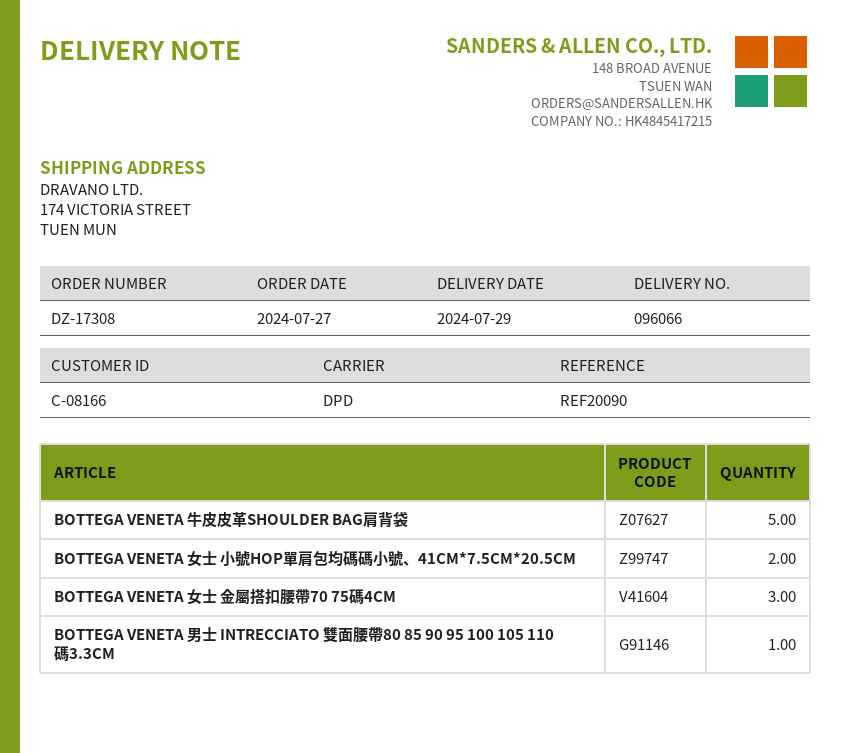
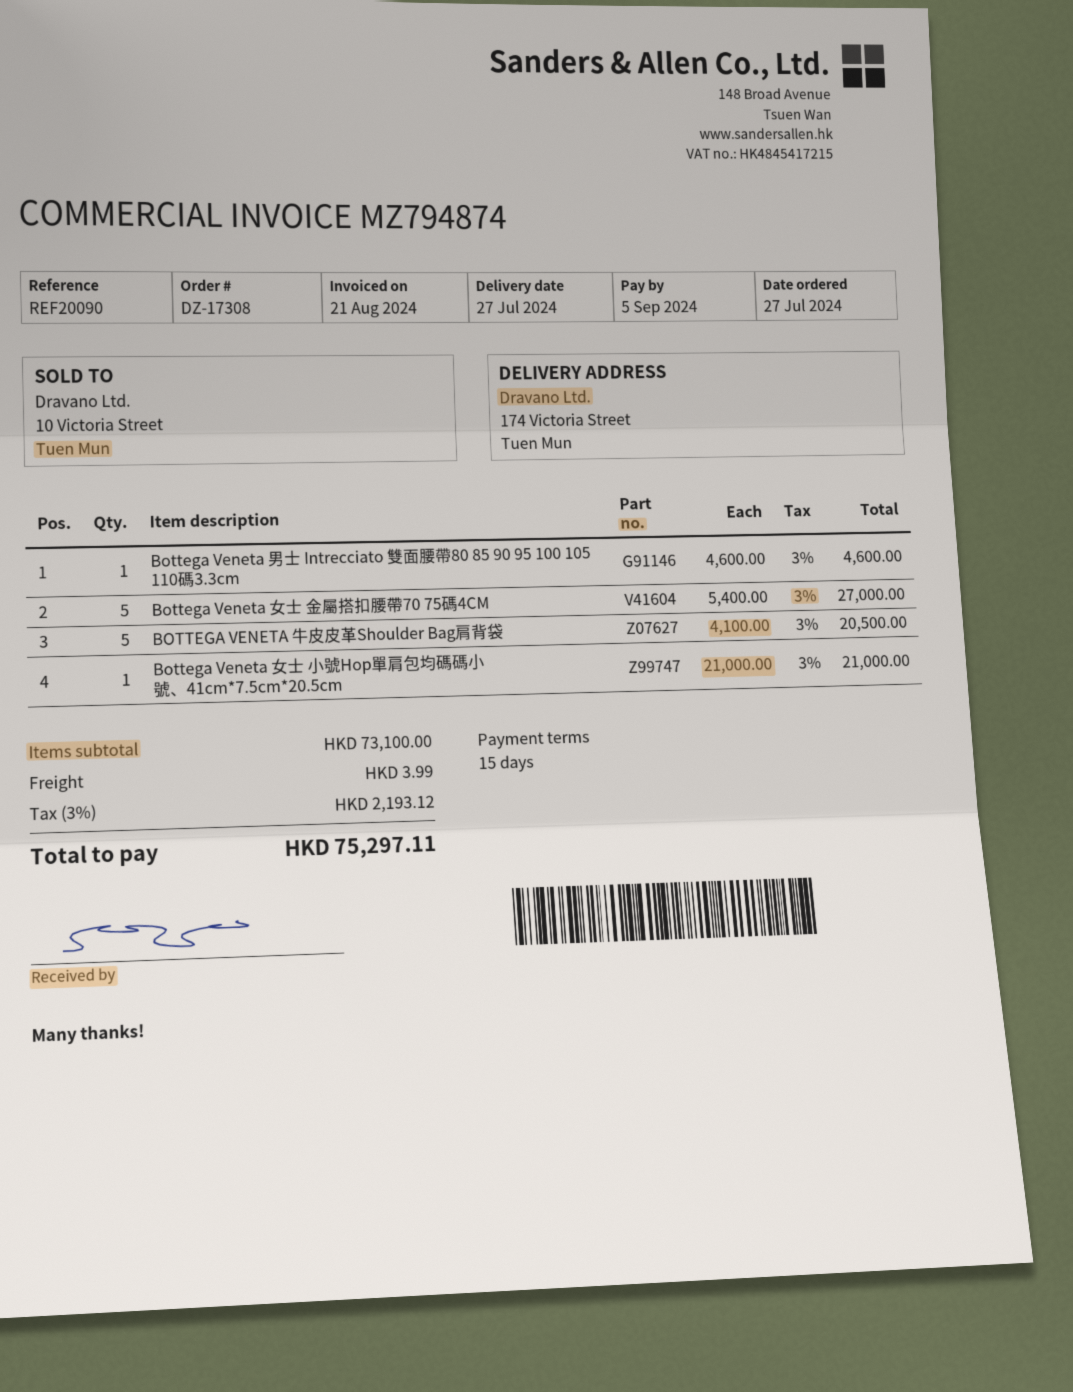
delivery date: 2024-07-29 -> 2024-07-27
BOTTEGA VENETA 女士 小號HOP單肩包均碼碼小號、41CM*7.5CM*20.5CM: 2 -> 1
BOTTEGA VENETA 女士 金屬搭扣腰帶70 75碼4CM: 3 -> 5

